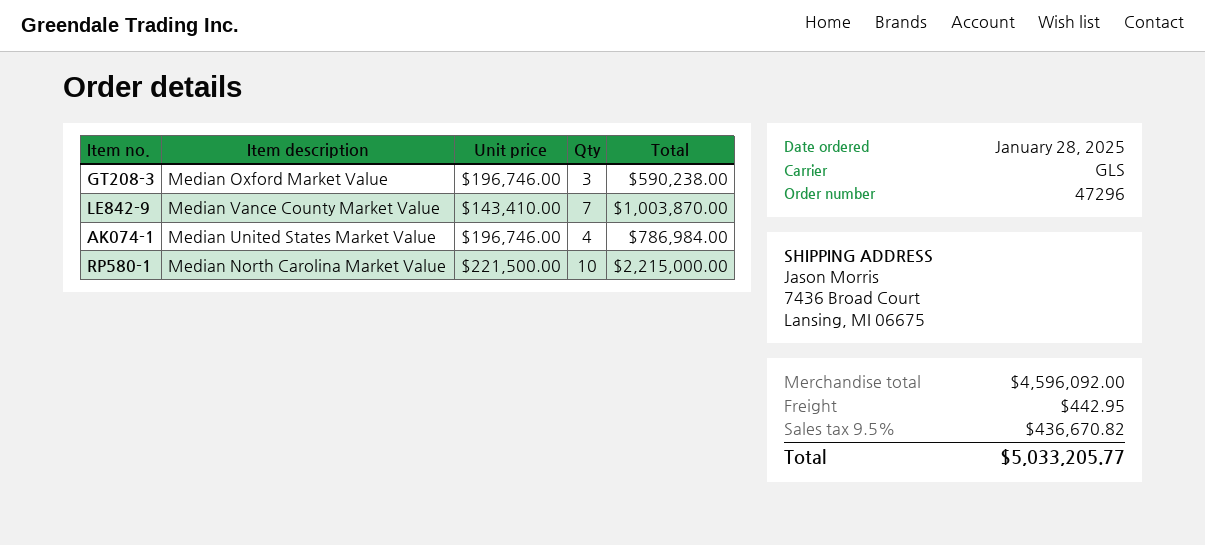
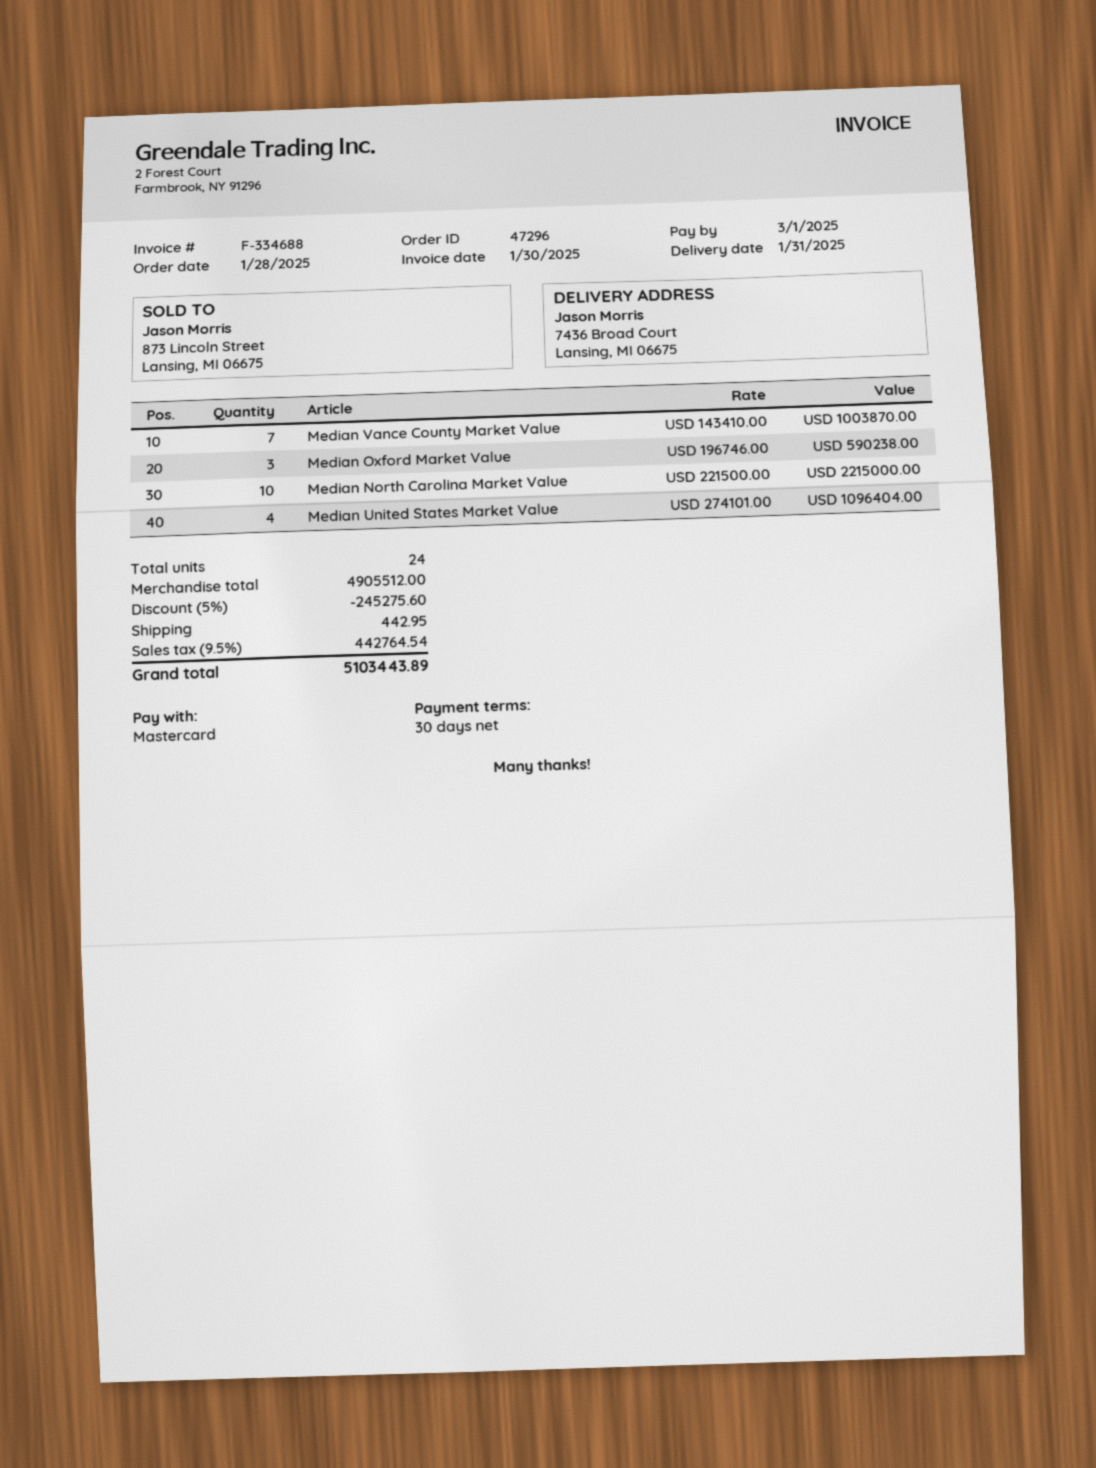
Median United States Market Value: 4 x 196746.00 = 786984.00 -> 4 x 274101.00 = 1096404.00
subtotal: 4596092.00 -> 4905512.00
discount: none -> 5% = 245275.60
tax: 9.5% = 436670.82 -> 9.5% = 442764.54
total: 5033205.77 -> 5103443.89

